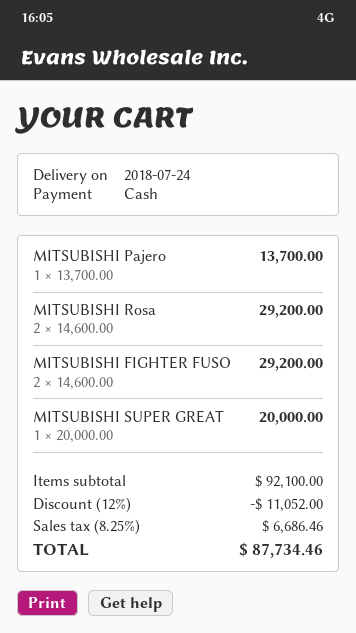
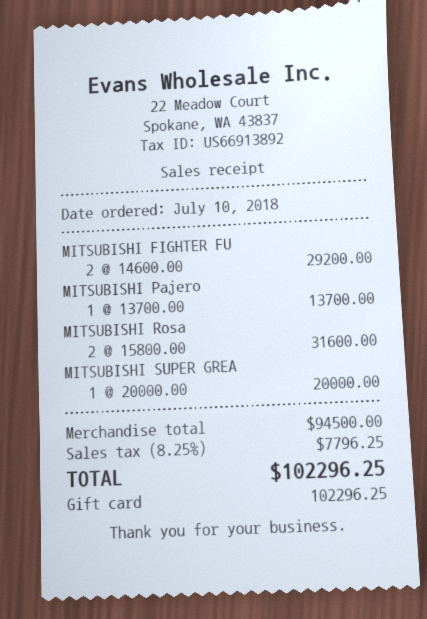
payment method: cash -> gift card
MITSUBISHI Rosa: 2 x 14600.00 = 29200.00 -> 2 x 15800.00 = 31600.00
subtotal: 92100.00 -> 94500.00
discount: 12% = 11052.00 -> none
tax: 8.25% = 6686.46 -> 8.25% = 7796.25
total: 87734.46 -> 102296.25

